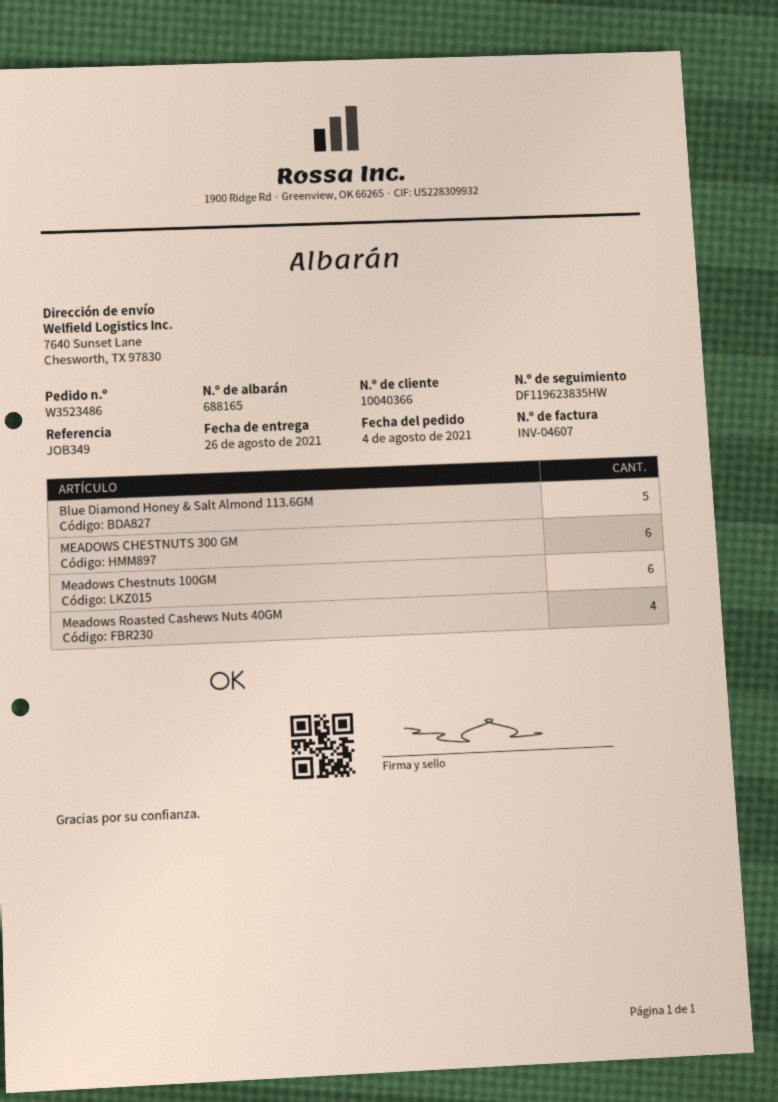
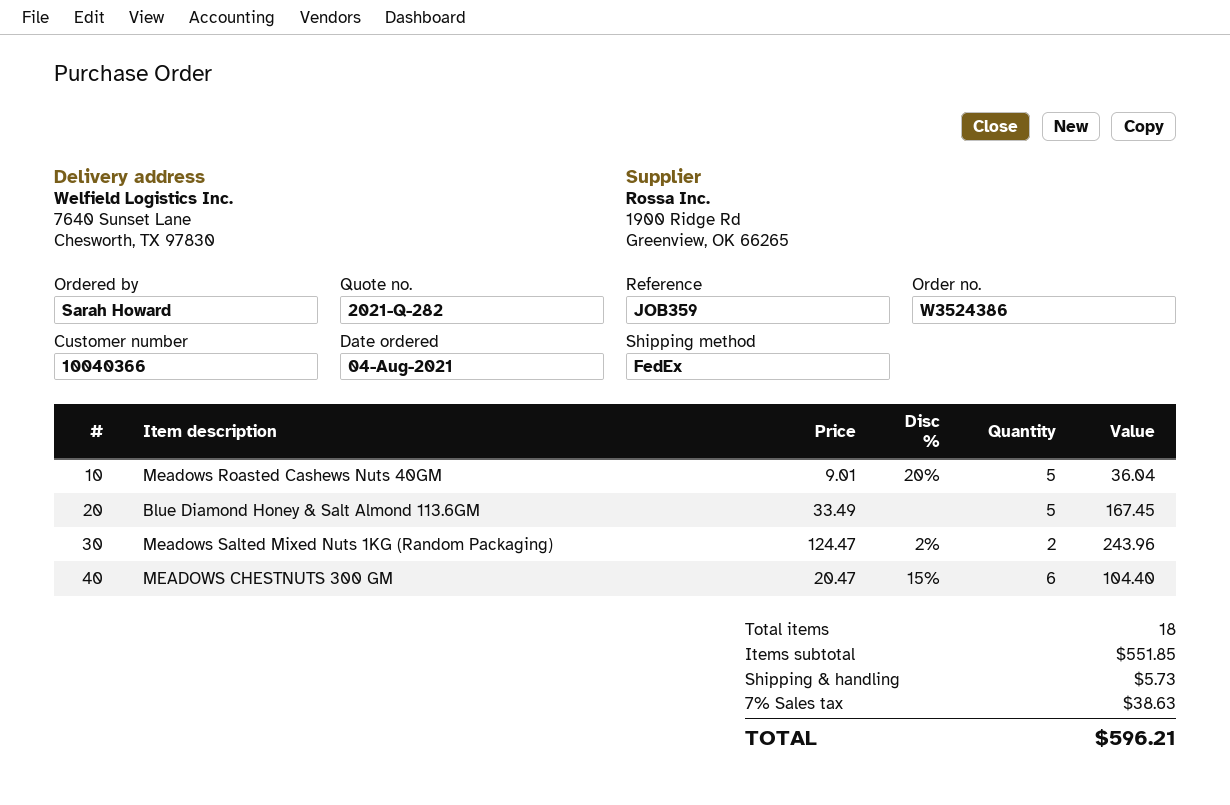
order number: W3523486 -> W3524386
reference: JOB349 -> JOB359
Meadows Chestnuts 100GM: 6 -> none
Meadows Roasted Cashews Nuts 40GM: 4 -> 5
Meadows Salted Mixed Nuts 1KG (Random Packaging): none -> 2

